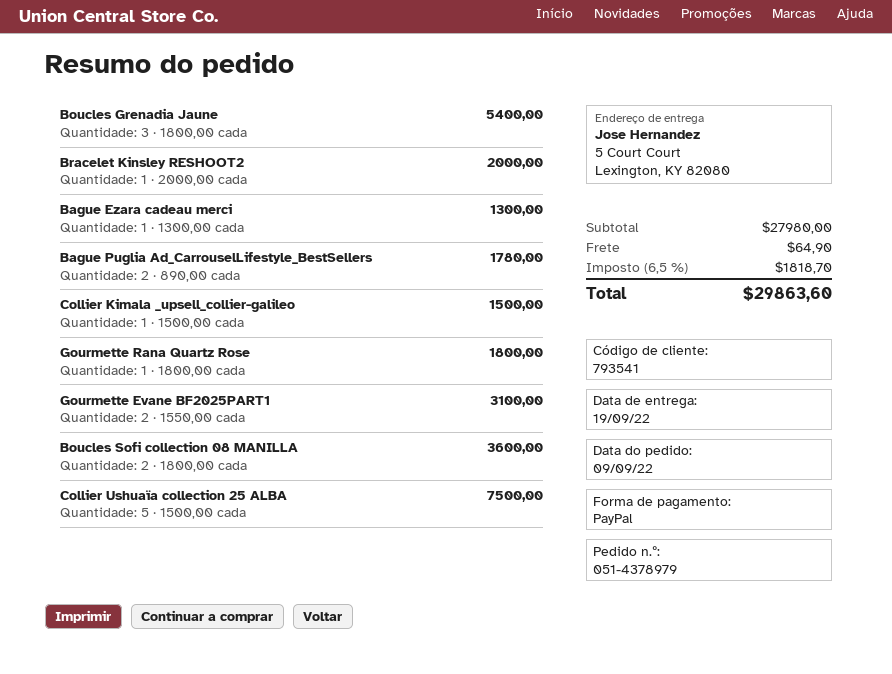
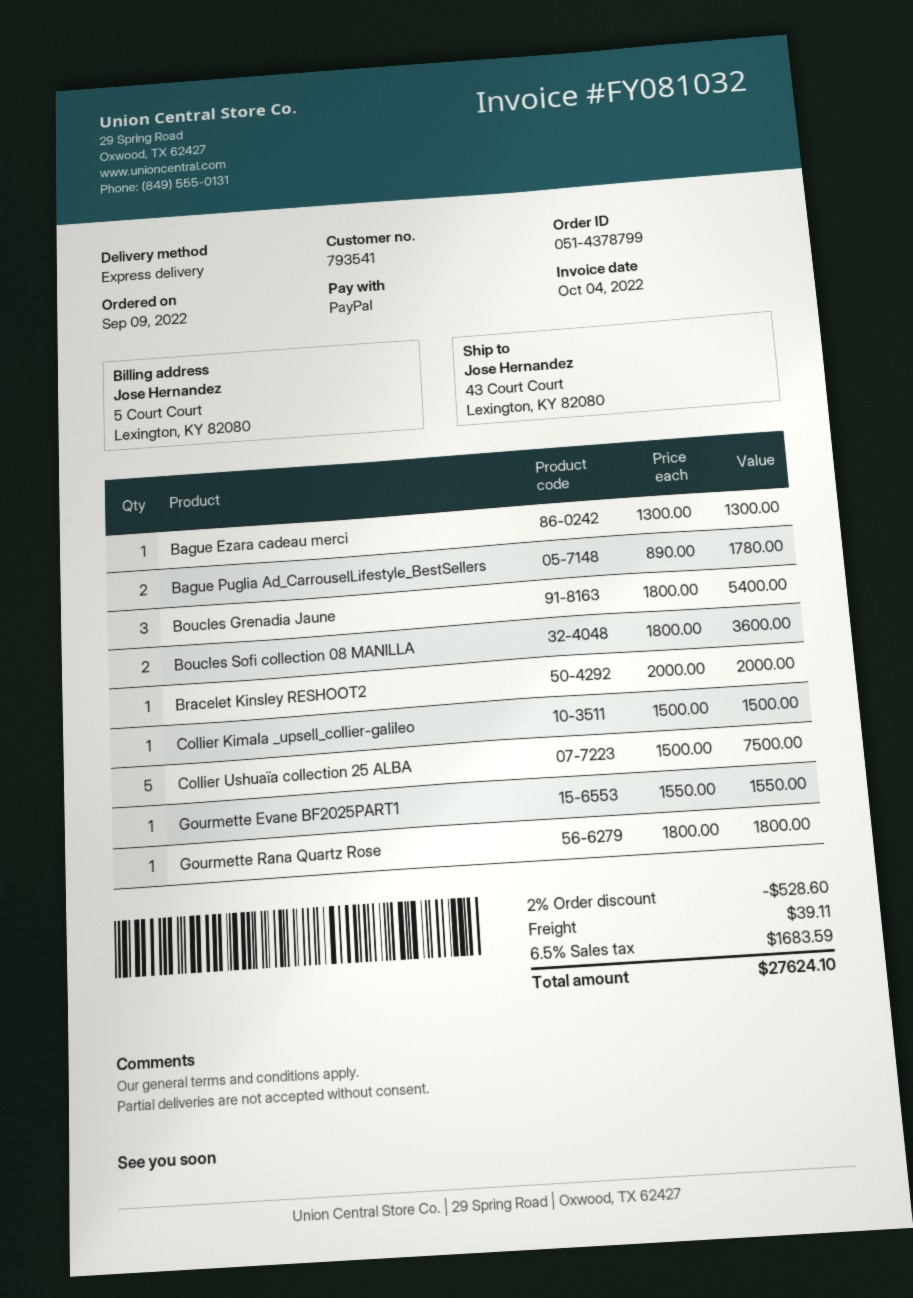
order number: 051-4378979 -> 051-4378799
ship to: 5 Court Court, Lexington, KY 82080 -> 43 Court Court, Lexington, KY 82080
Gourmette Evane BF2025PART1: 2 x 1550.00 = 3100.00 -> 1 x 1550.00 = 1550.00
discount: none -> 2% = 528.60
shipping: 64.90 -> 39.11
tax: 6.5% = 1818.70 -> 6.5% = 1683.59
total: 29863.60 -> 27624.10

